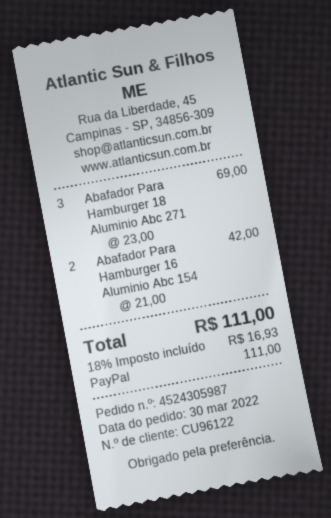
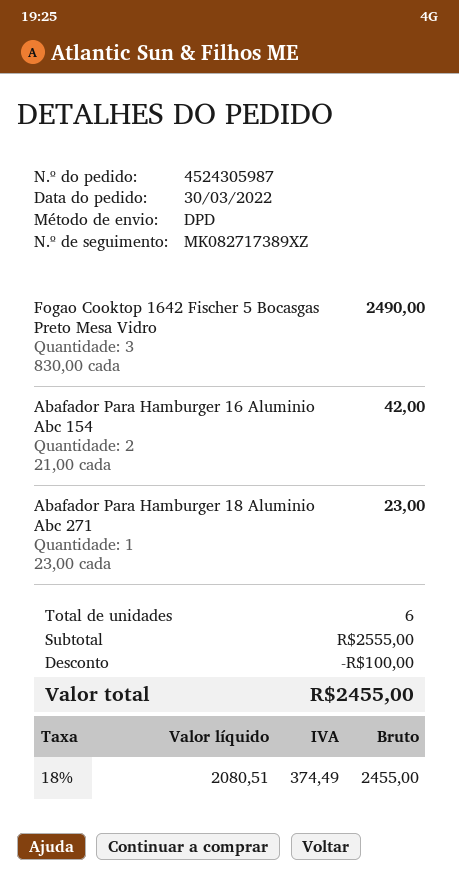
Abafador Para Hamburger 18 Aluminio Abc 271: 3 x 23.00 = 69.00 -> 1 x 23.00 = 23.00
Fogao Cooktop 1642 Fischer 5 Bocasgas Preto Mesa Vidro: none -> 3 x 830.00 = 2490.00
discount: none -> 100.00
tax: 18% = 16.93 -> 18% = 374.49
total: 111.00 -> 2455.00

